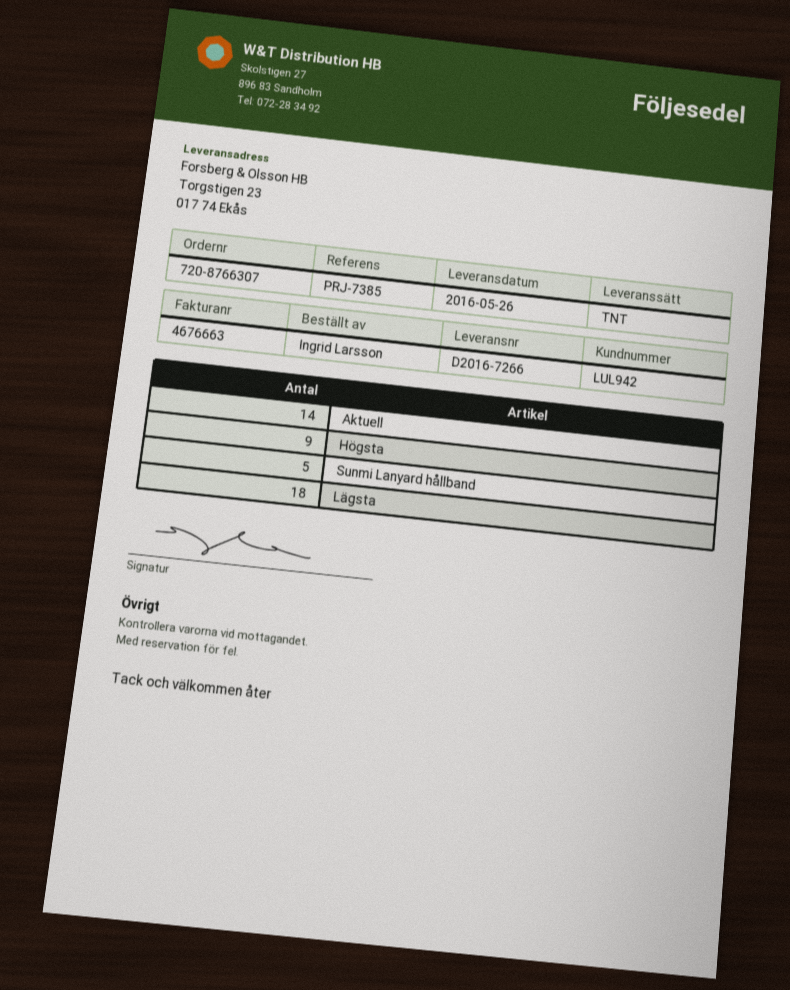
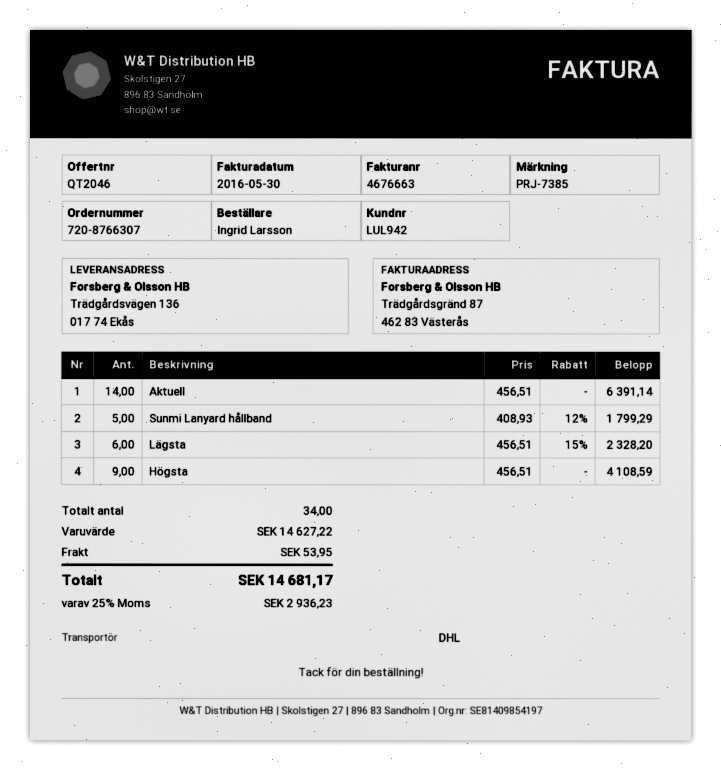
shipping method: TNT -> DHL
ship to: Torgstigen 23, 017 74 Ekås -> Trädgårdsvägen 136, 017 74 Ekås
Lägsta: 18 -> 6

